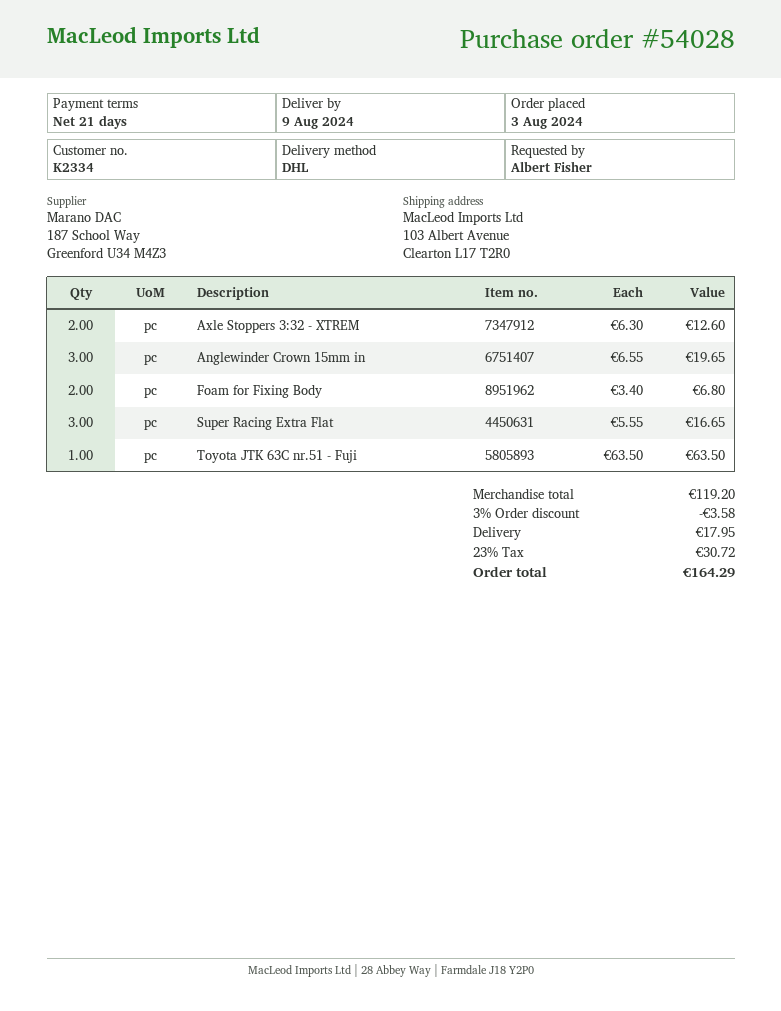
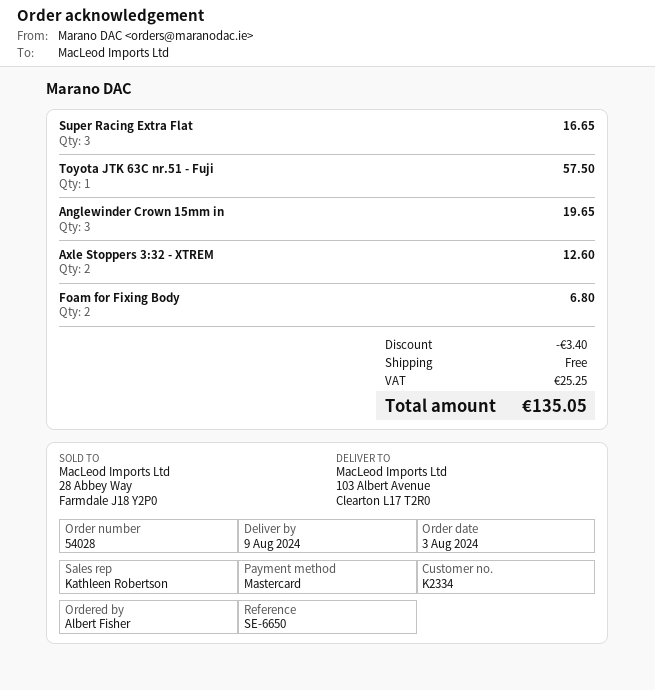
Toyota JTK 63C nr.51 - Fuji: 1 for 63.50 -> 1 for 57.50
discount: 3.58 -> 3.40
shipping: 17.95 -> 0.00
tax: 30.72 -> 25.25
total: 164.29 -> 135.05

